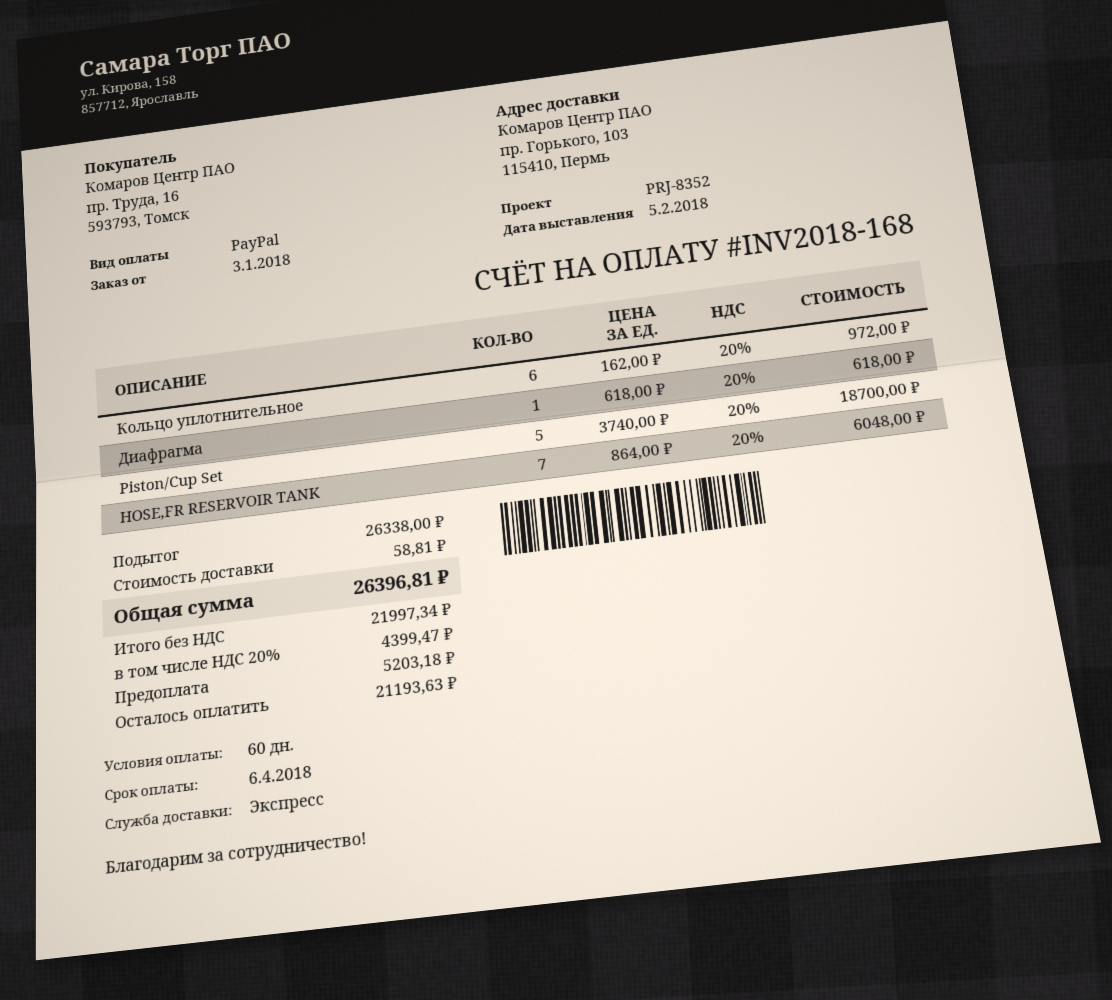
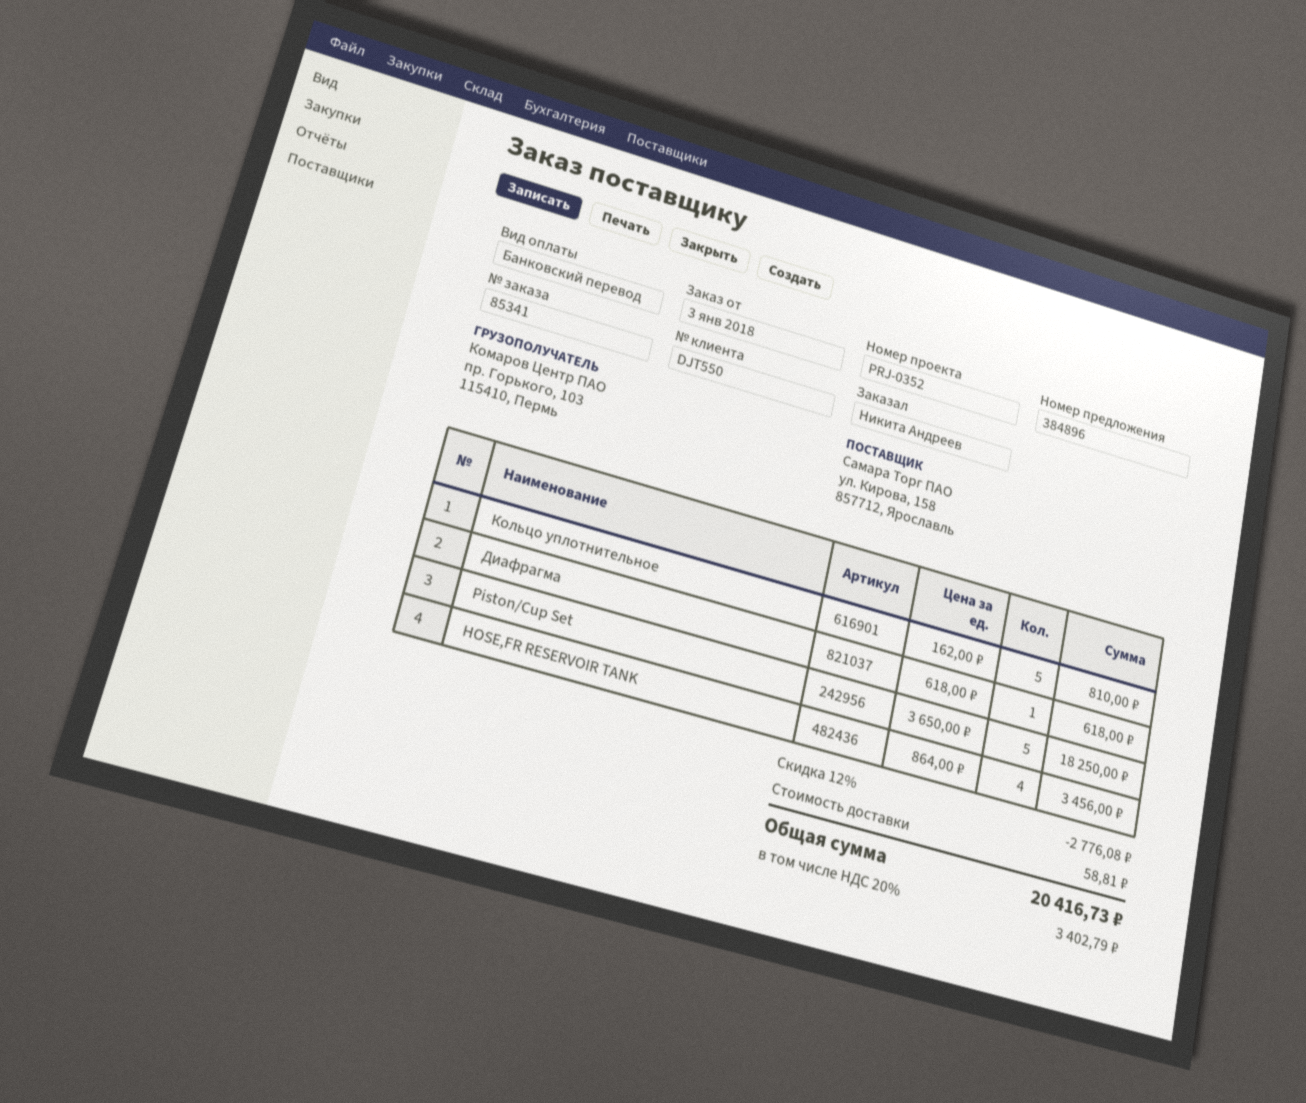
reference: PRJ-8352 -> PRJ-0352
payment method: PayPal -> bank transfer
Кольцо уплотнительное: 6 x 162.00 = 972.00 -> 5 x 162.00 = 810.00
Piston/Cup Set: 5 x 3740.00 = 18700.00 -> 5 x 3650.00 = 18250.00
HOSE,FR RESERVOIR TANK: 7 x 864.00 = 6048.00 -> 4 x 864.00 = 3456.00
discount: none -> 12% = 2776.08
tax: 20% = 4399.47 -> 20% = 3402.79
total: 26396.81 -> 20416.73

